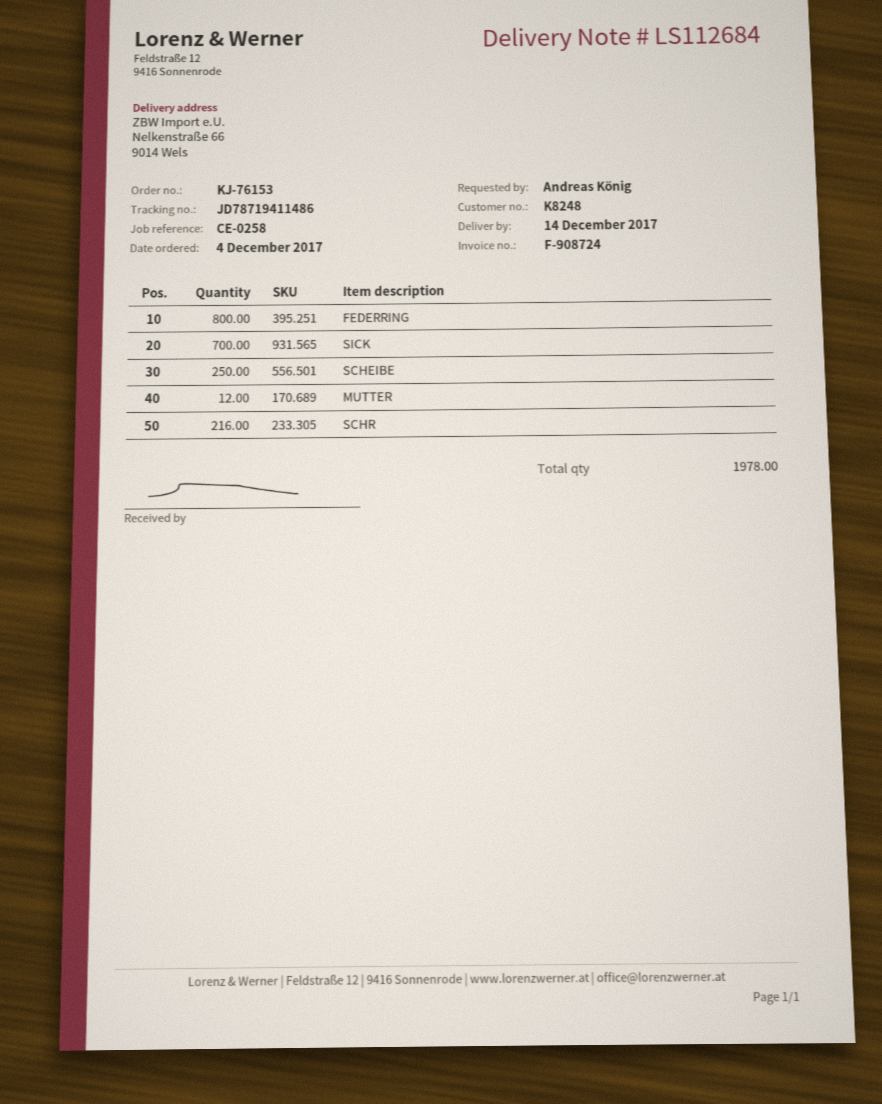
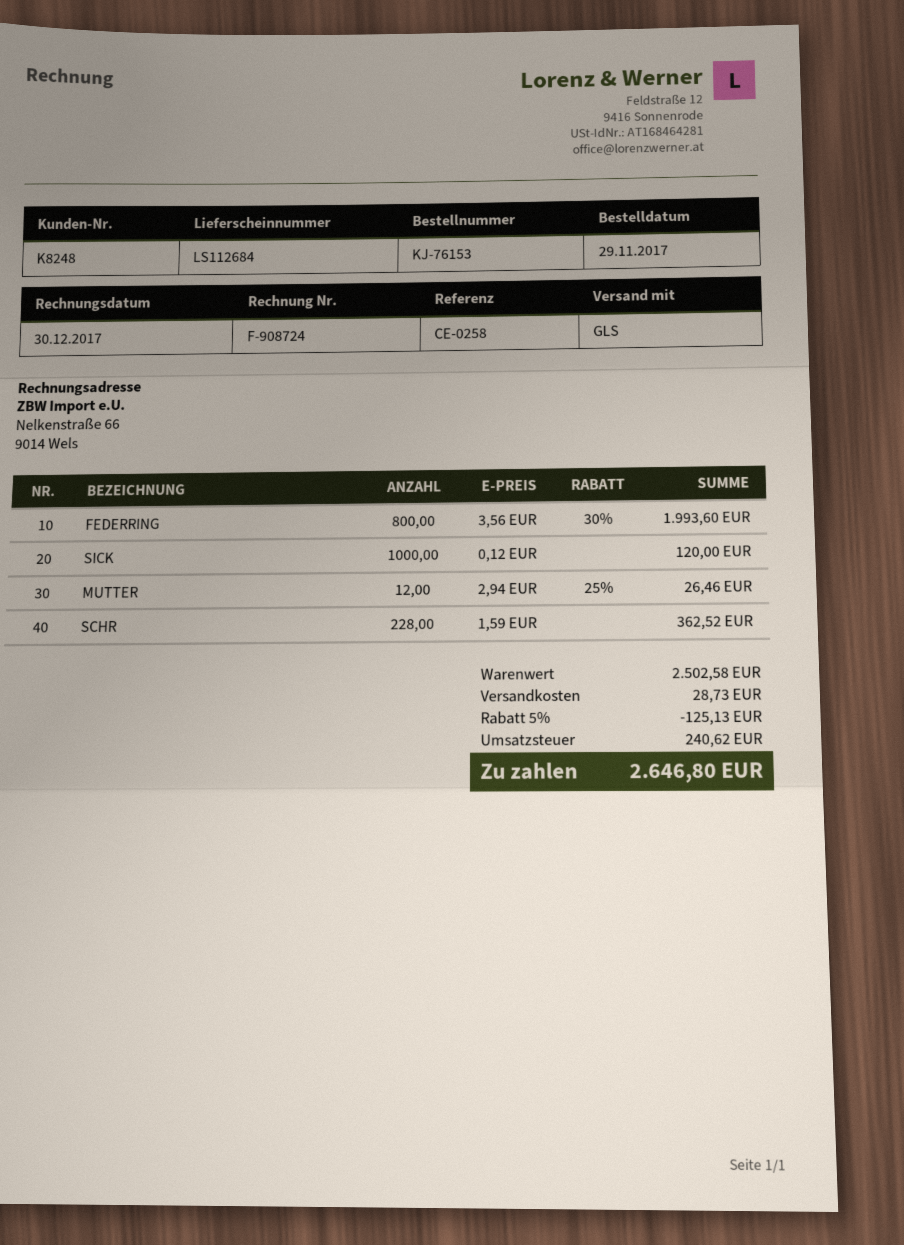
order date: 2017-12-04 -> 2017-11-29
SICK: 700 -> 1000
SCHEIBE: 250 -> none
SCHR: 216 -> 228

